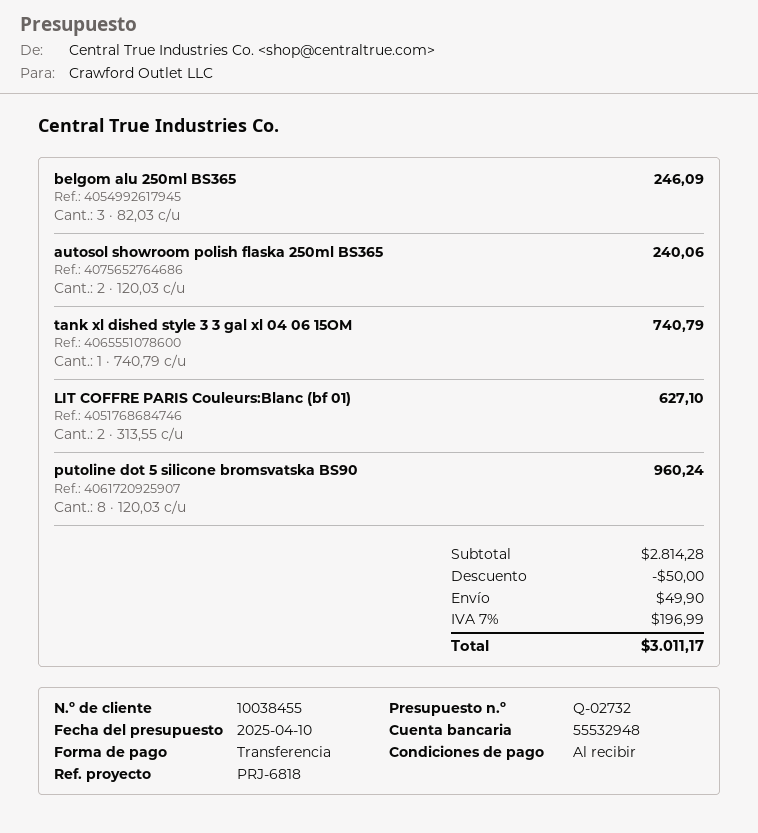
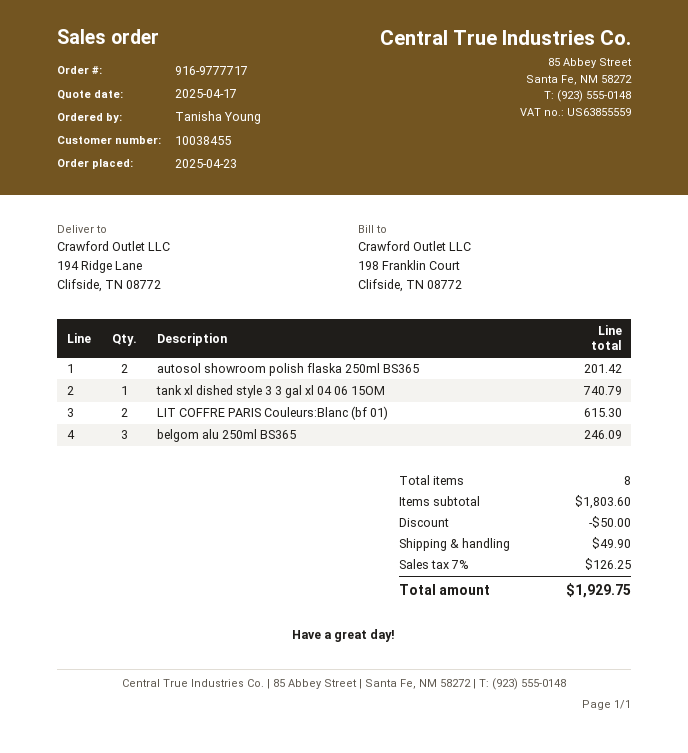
quote date: 2025-04-10 -> 2025-04-17
autosol showroom polish flaska 250ml BS365: 2 for 240.06 -> 2 for 201.42
LIT COFFRE PARIS Couleurs:Blanc (bf 01): 2 for 627.10 -> 2 for 615.30
putoline dot 5 silicone bromsvatska BS90: 8 for 960.24 -> none
subtotal: 2814.28 -> 1803.60
tax: 7% = 196.99 -> 7% = 126.25
total: 3011.17 -> 1929.75

